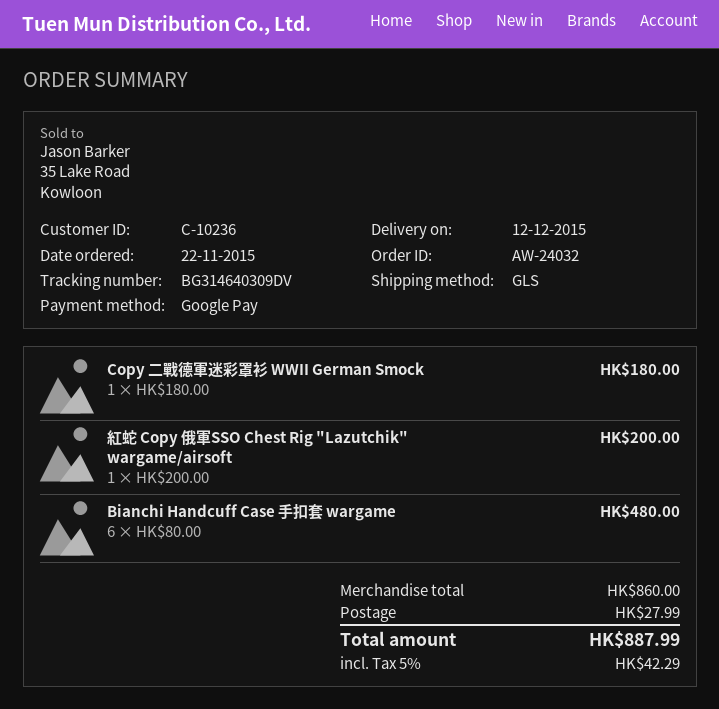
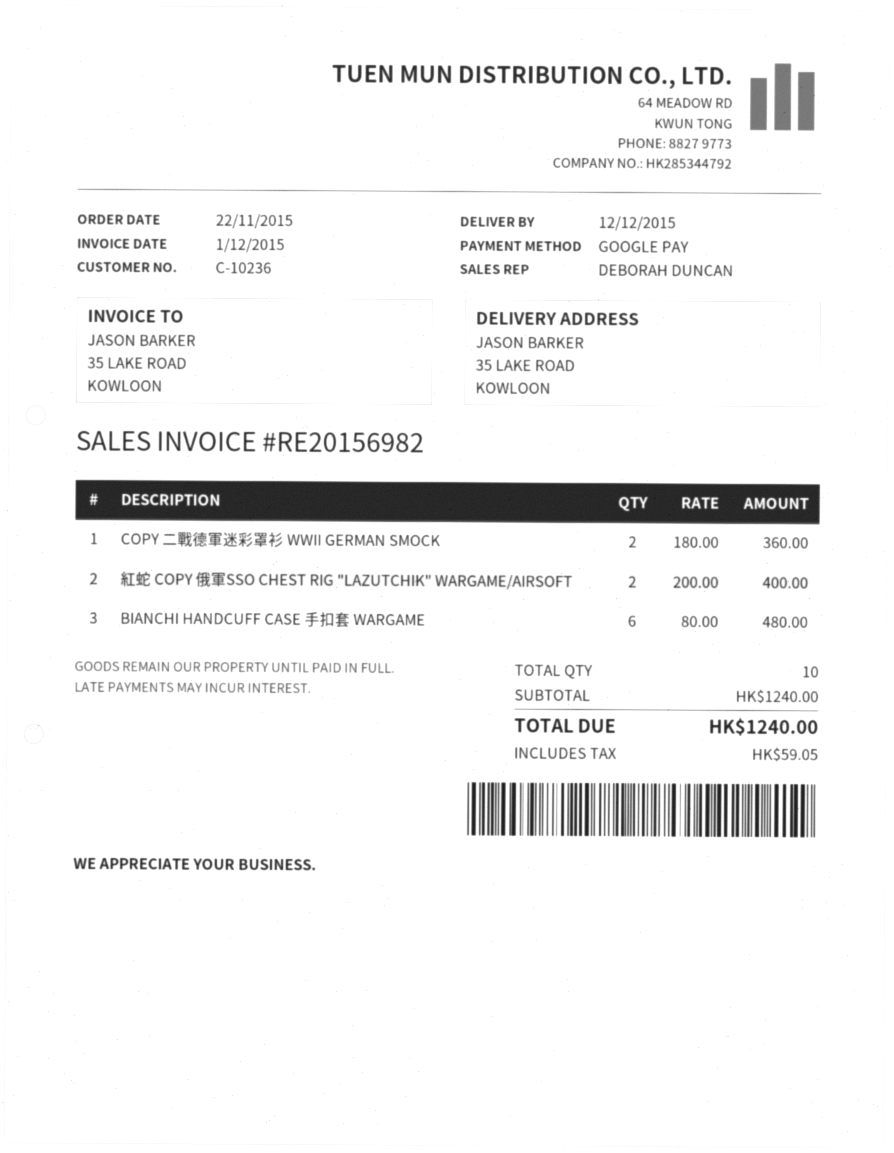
Copy 二戰德軍迷彩罩衫 WWII German Smock: 1 x 180.00 = 180.00 -> 2 x 180.00 = 360.00
紅蛇 Copy 俄軍SSO Chest Rig "Lazutchik" wargame/airsoft: 1 x 200.00 = 200.00 -> 2 x 200.00 = 400.00
subtotal: 860.00 -> 1240.00
shipping: 27.99 -> none
tax: 42.29 -> 59.05
total: 887.99 -> 1240.00

